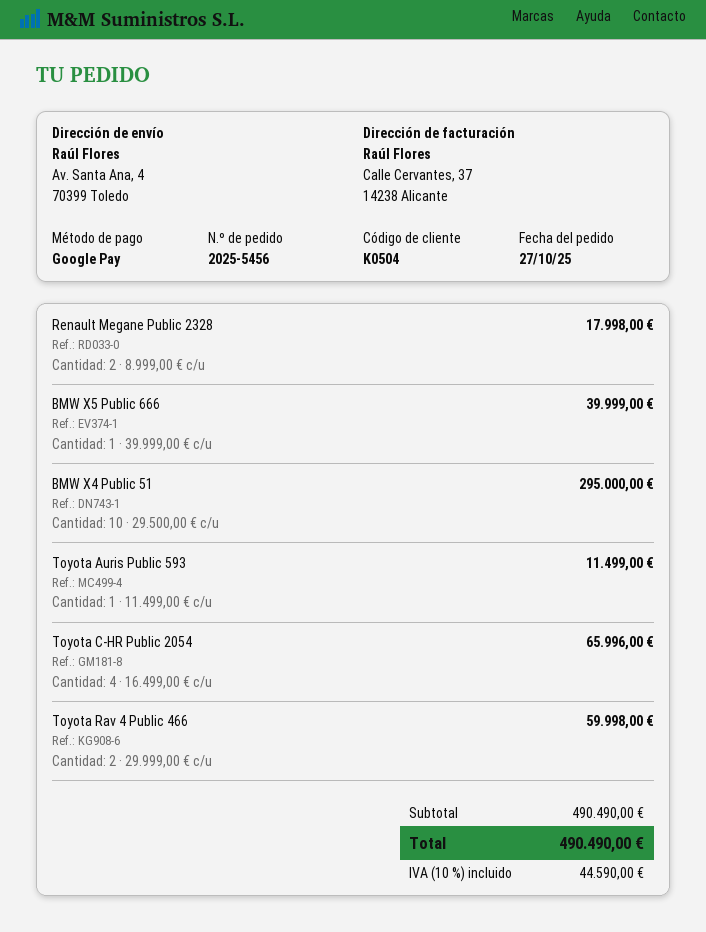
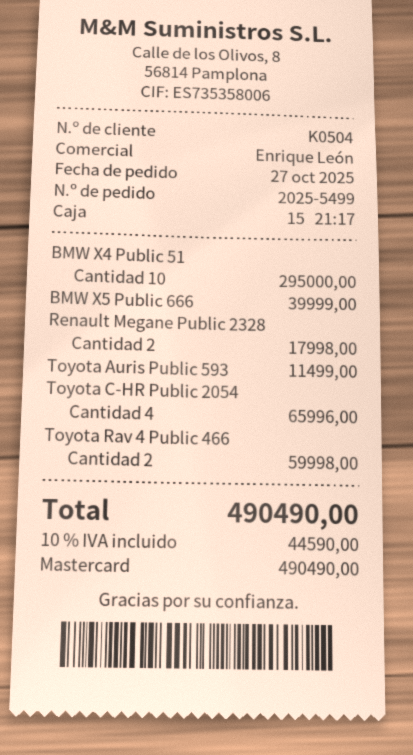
order number: 2025-5456 -> 2025-5499
payment method: Google Pay -> Mastercard

